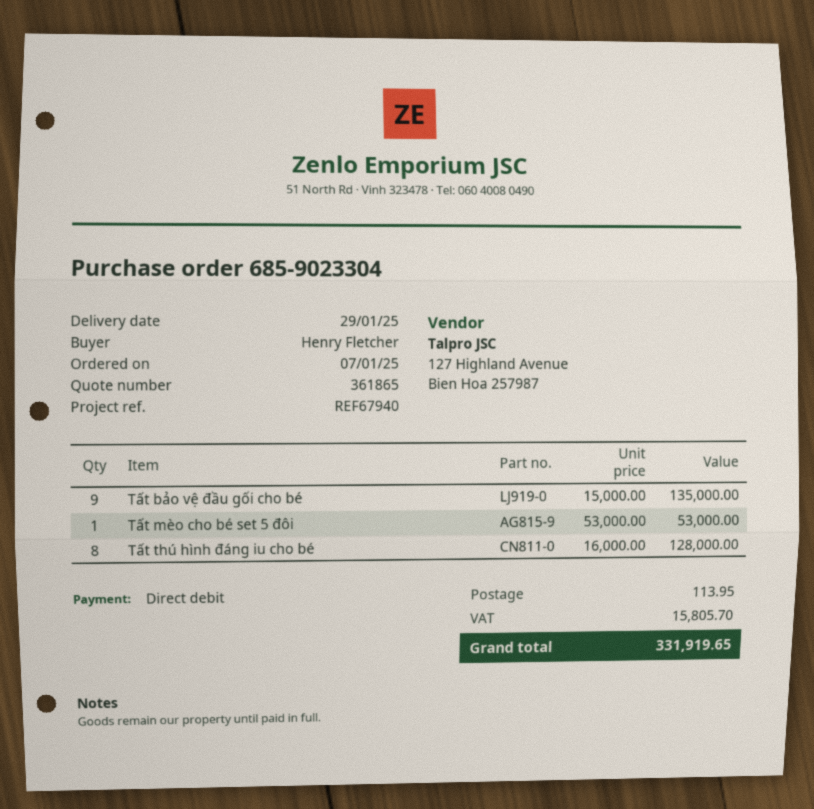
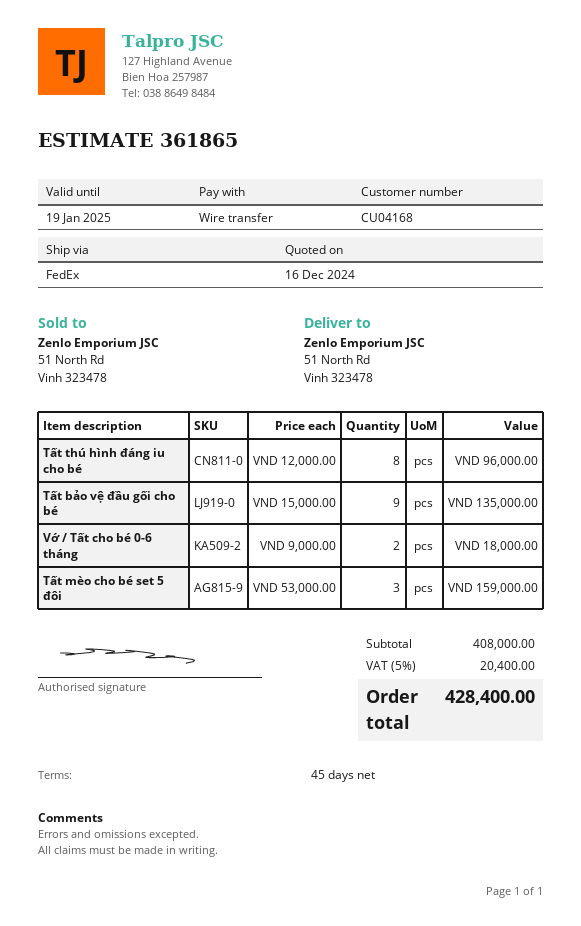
payment method: direct debit -> bank transfer
Tất mèo cho bé set 5 đôi: 1 x 53000.00 = 53000.00 -> 3 x 53000.00 = 159000.00
Tất thú hình đáng iu cho bé: 8 x 16000.00 = 128000.00 -> 8 x 12000.00 = 96000.00
Vớ / Tất cho bé 0-6 tháng: none -> 2 x 9000.00 = 18000.00
shipping: 113.95 -> none
tax: 15805.70 -> 20400.00
total: 331919.65 -> 428400.00

